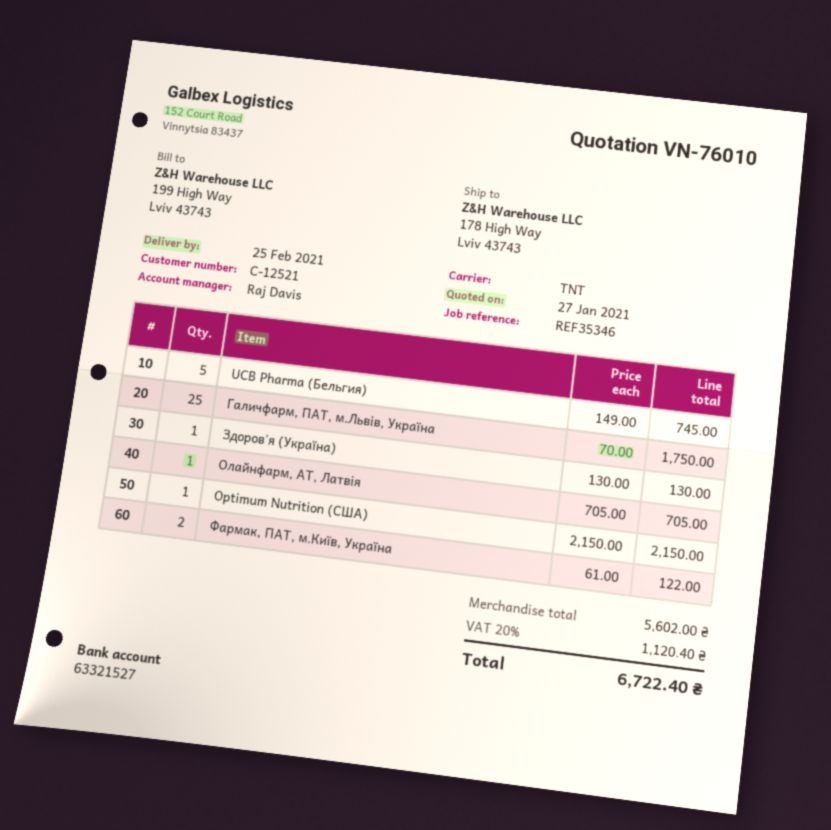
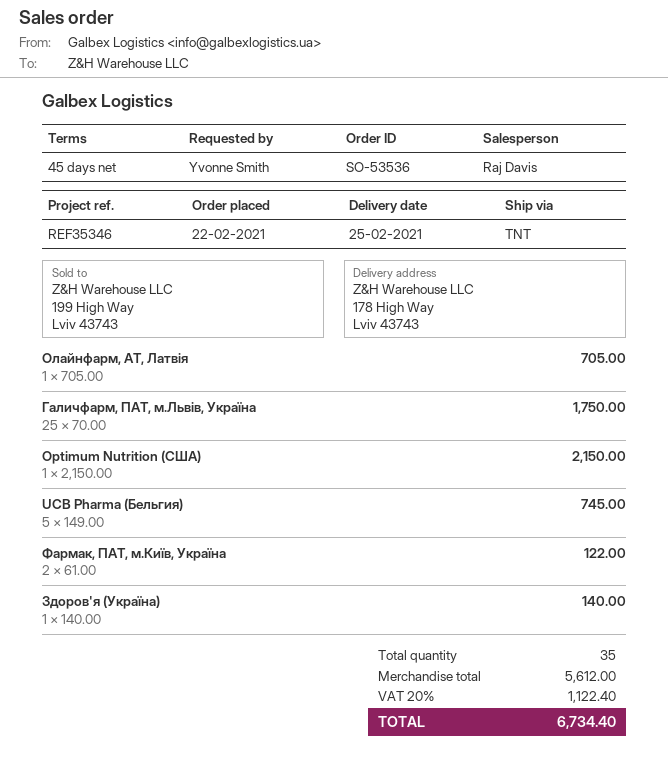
Здоров'я (Україна): 1 x 130.00 = 130.00 -> 1 x 140.00 = 140.00
subtotal: 5602.00 -> 5612.00
tax: 20% = 1120.40 -> 20% = 1122.40
total: 6722.40 -> 6734.40

